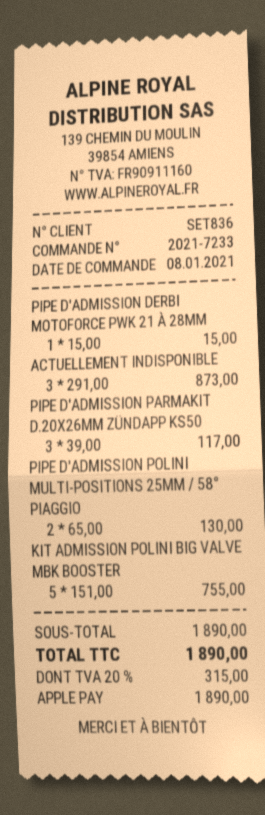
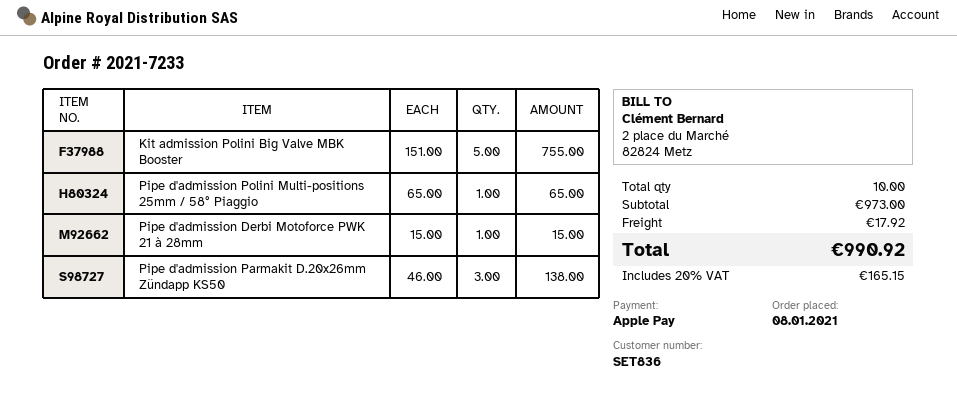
ACTUELLEMENT INDISPONIBLE: 3 x 291.00 = 873.00 -> none
PIPE D'ADMISSION PARMAKIT D.20X26MM ZÜNDAPP KS50: 3 x 39.00 = 117.00 -> 3 x 46.00 = 138.00
PIPE D'ADMISSION POLINI MULTI-POSITIONS 25MM / 58° PIAGGIO: 2 x 65.00 = 130.00 -> 1 x 65.00 = 65.00
subtotal: 1890.00 -> 973.00
shipping: none -> 17.92
tax: 20% = 315.00 -> 20% = 165.15
total: 1890.00 -> 990.92

